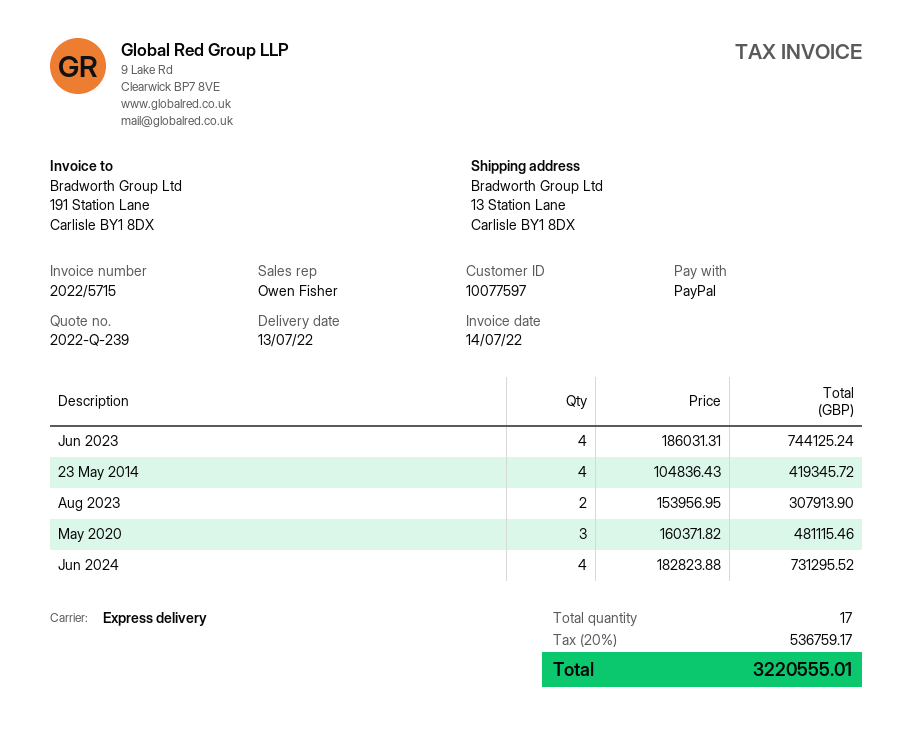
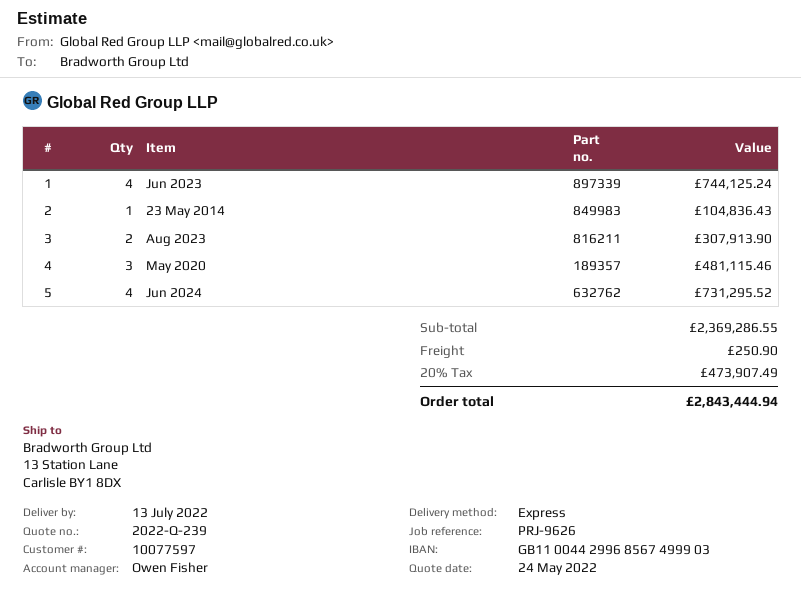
23 May 2014: 4 for 419345.72 -> 1 for 104836.43
shipping: none -> 250.90
tax: 20% = 536759.17 -> 20% = 473907.49
total: 3220555.01 -> 2843444.94

